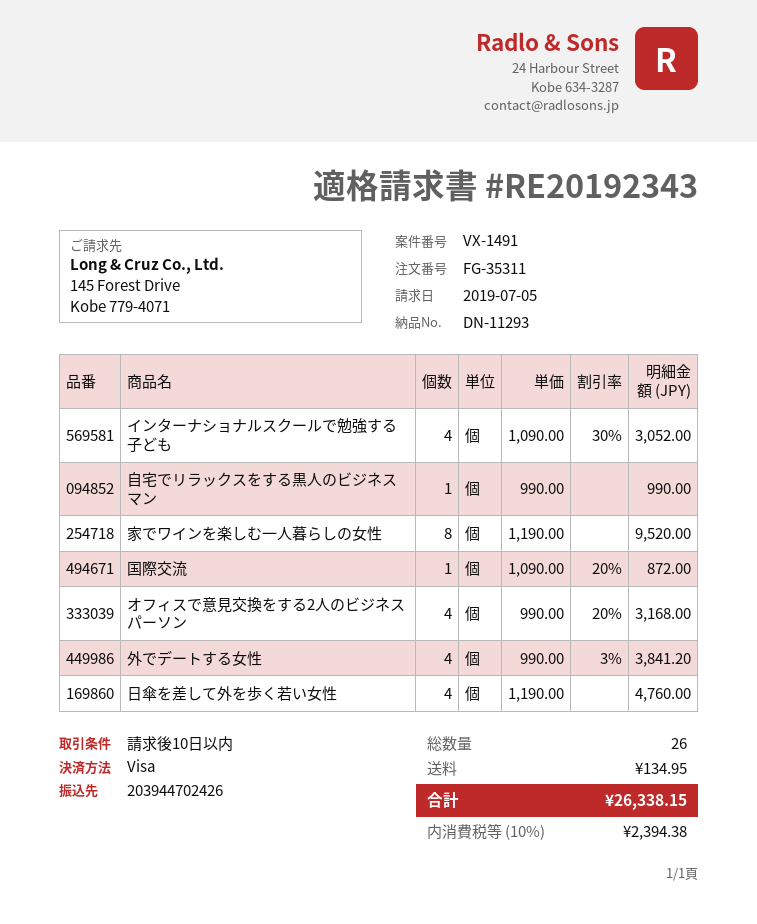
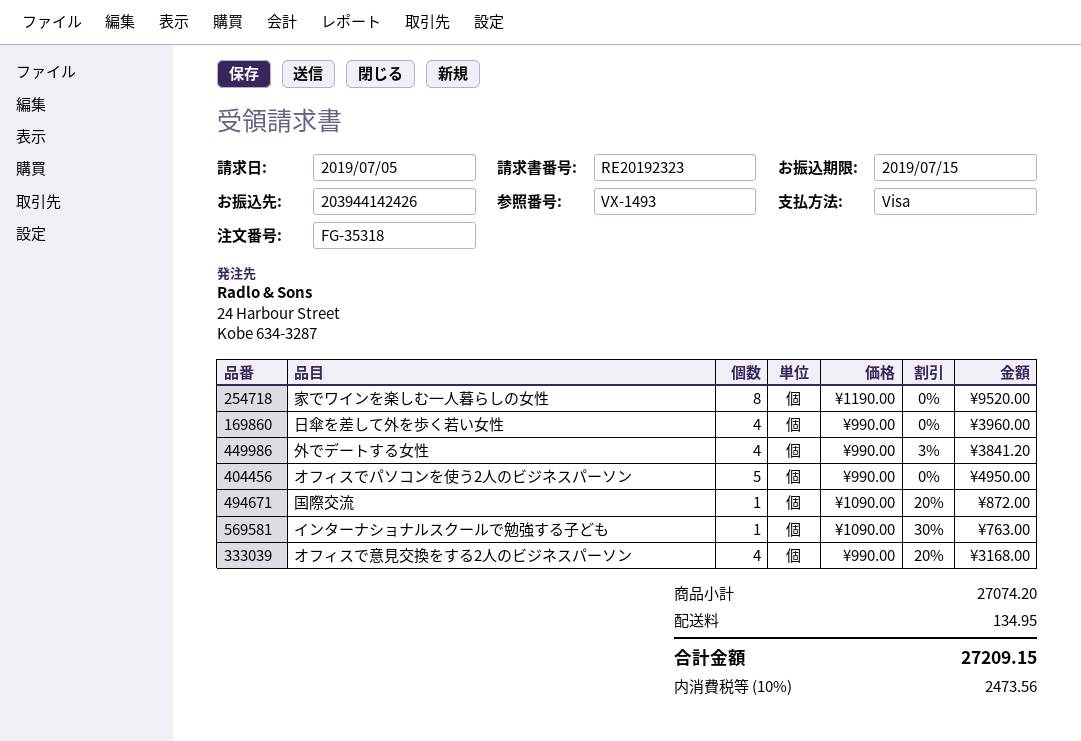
order number: FG-35311 -> FG-35318
invoice number: RE20192343 -> RE20192323
reference: VX-1491 -> VX-1493
bank account: 203944702426 -> 203944142426
インターナショナルスクールで勉強する子ども: 4 x 1090.00 - 30% = 3052.00 -> 1 x 1090.00 - 30% = 763.00
自宅でリラックスをする黒人のビジネスマン: 1 x 990.00 = 990.00 -> none
日傘を差して外を歩く若い女性: 4 x 1190.00 = 4760.00 -> 4 x 990.00 = 3960.00
オフィスでパソコンを使う2人のビジネスパーソン: none -> 5 x 990.00 = 4950.00
tax: 10% = 2394.38 -> 10% = 2473.56
total: 26338.15 -> 27209.15

